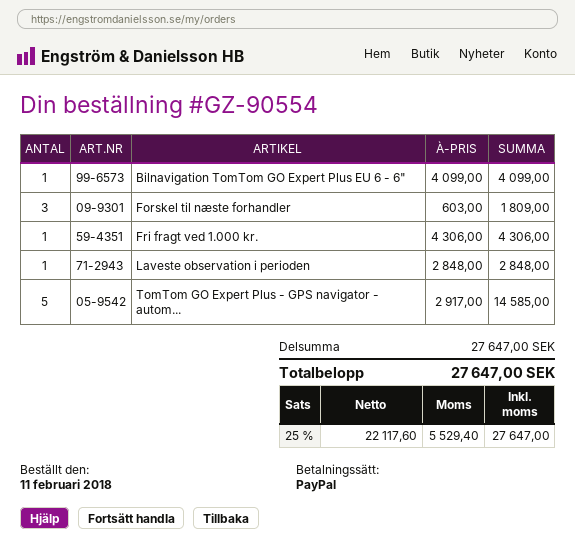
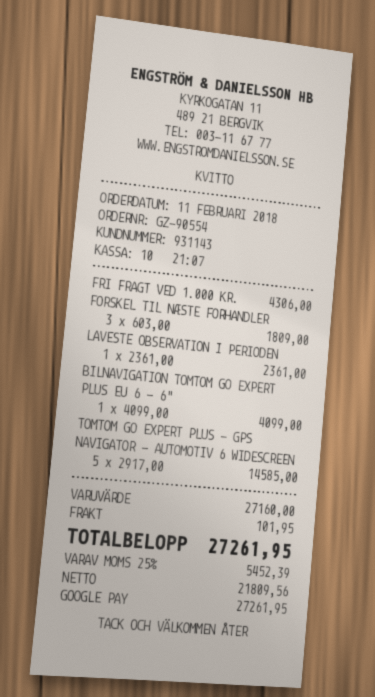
payment method: PayPal -> Google Pay
Laveste observation i perioden: 1 x 2848.00 = 2848.00 -> 1 x 2361.00 = 2361.00
subtotal: 27647.00 -> 27160.00
shipping: none -> 101.95
net: 22117.60 -> 21809.56
tax: 25% = 5529.40 -> 25% = 5452.39
total: 27647.00 -> 27261.95

